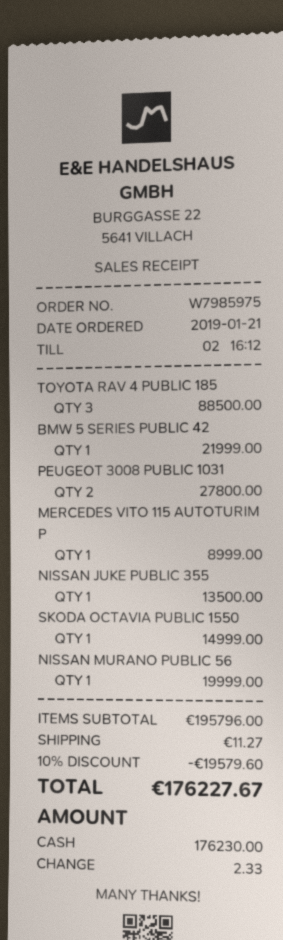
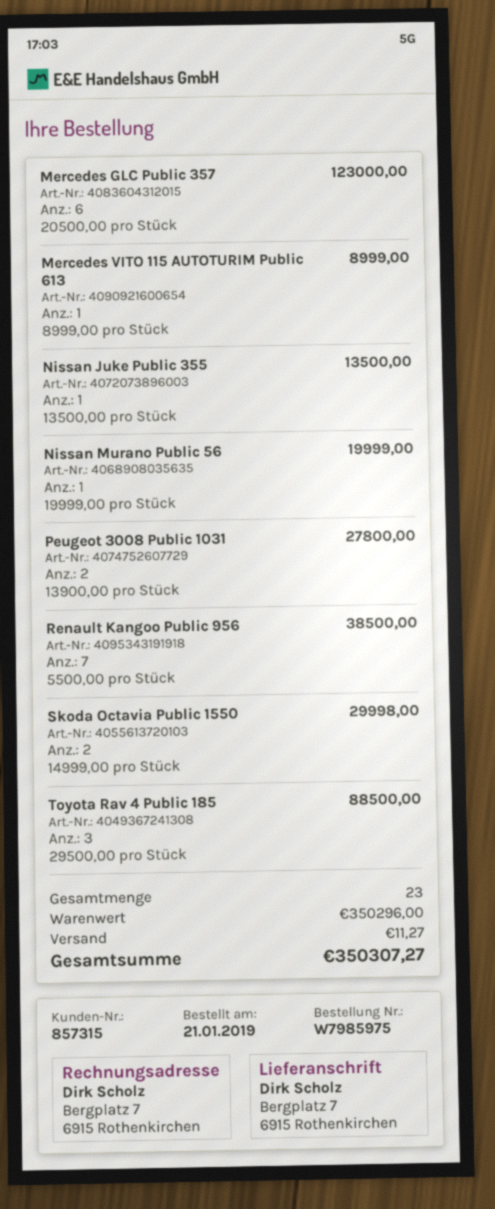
BMW 5 SERIES PUBLIC 42: 1 for 21999.00 -> none
SKODA OCTAVIA PUBLIC 1550: 1 for 14999.00 -> 2 for 29998.00
Mercedes GLC Public 357: none -> 6 for 123000.00
Renault Kangoo Public 956: none -> 7 for 38500.00
subtotal: 195796.00 -> 350296.00
discount: 10% = 19579.60 -> none
total: 176227.67 -> 350307.27

